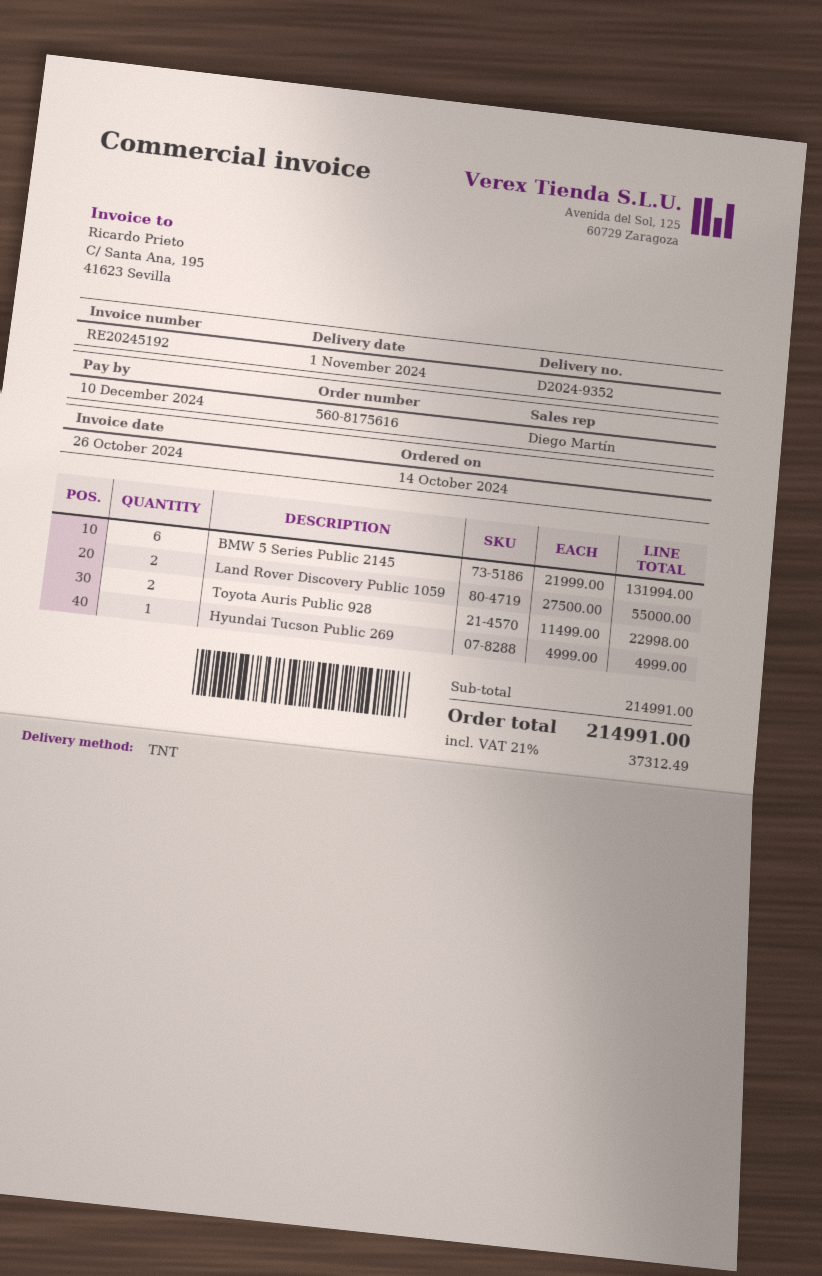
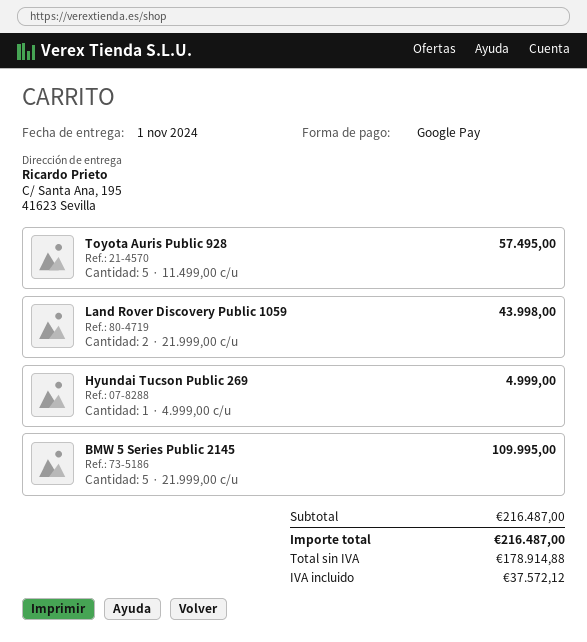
BMW 5 Series Public 2145: 6 x 21999.00 = 131994.00 -> 5 x 21999.00 = 109995.00
Land Rover Discovery Public 1059: 2 x 27500.00 = 55000.00 -> 2 x 21999.00 = 43998.00
Toyota Auris Public 928: 2 x 11499.00 = 22998.00 -> 5 x 11499.00 = 57495.00
subtotal: 214991.00 -> 216487.00
tax: 37312.49 -> 37572.12
total: 214991.00 -> 216487.00

